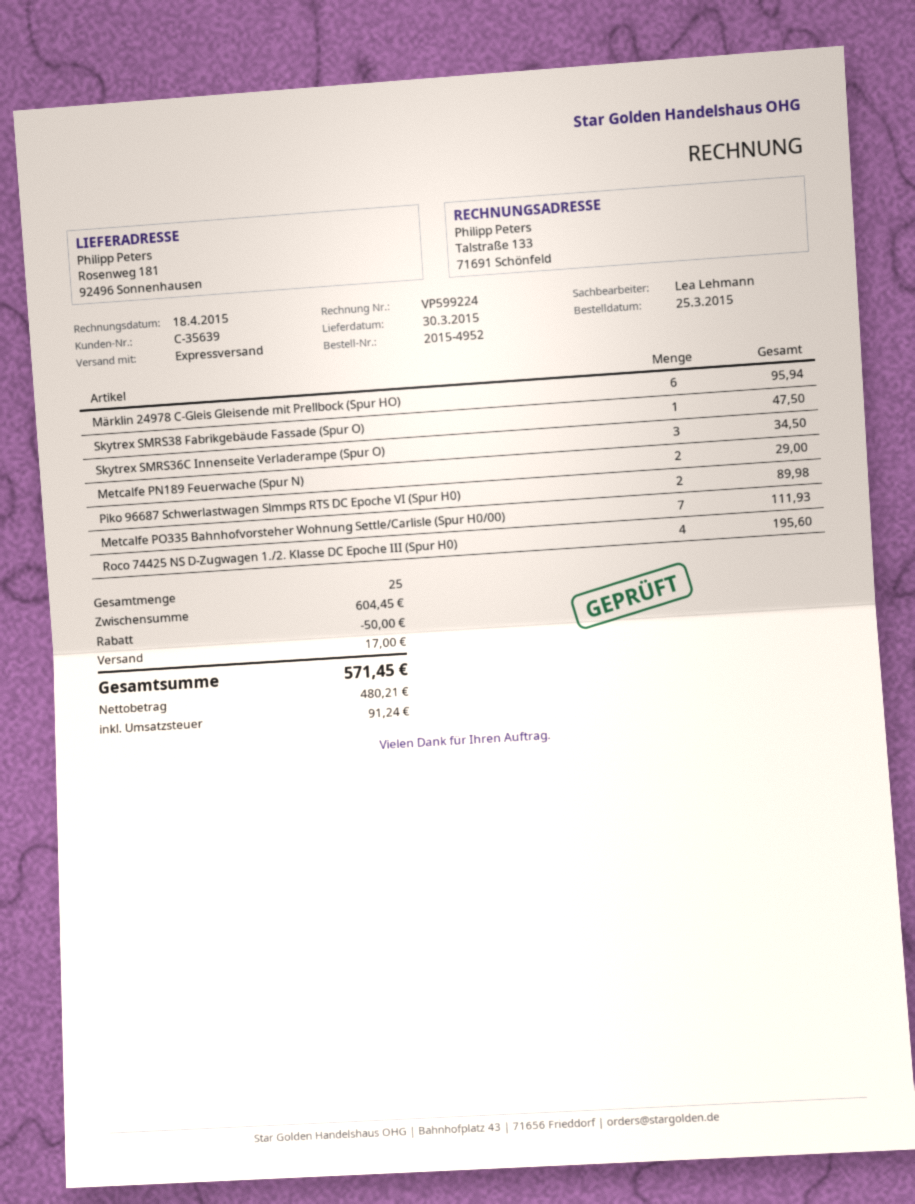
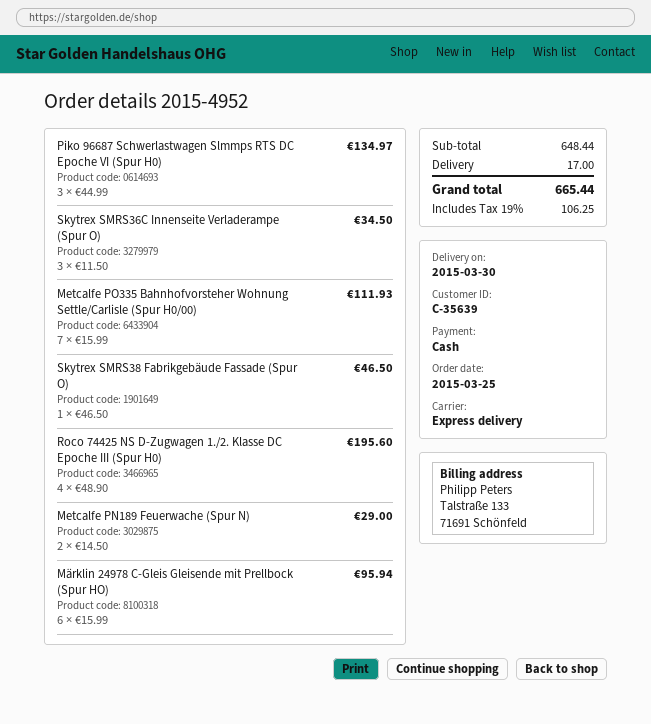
Skytrex SMRS38 Fabrikgebäude Fassade (Spur O): 1 for 47.50 -> 1 for 46.50
Piko 96687 Schwerlastwagen Slmmps RTS DC Epoche VI (Spur H0): 2 for 89.98 -> 3 for 134.97
subtotal: 604.45 -> 648.44
discount: 50.00 -> none
tax: 91.24 -> 106.25
total: 571.45 -> 665.44

